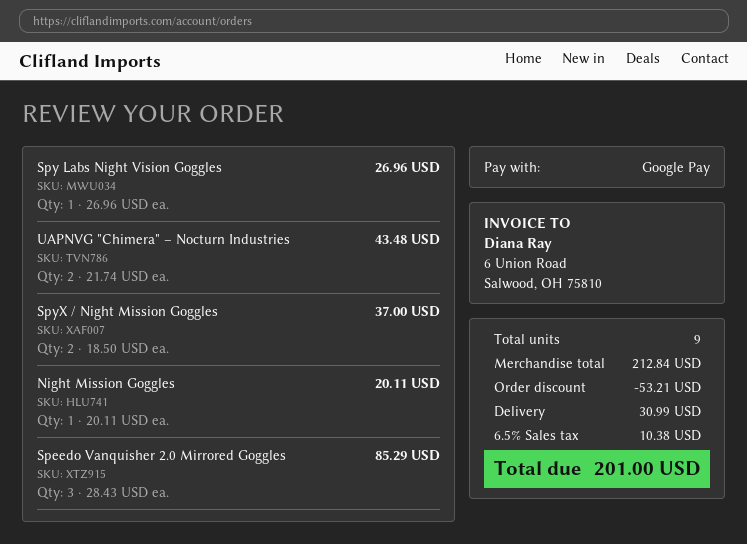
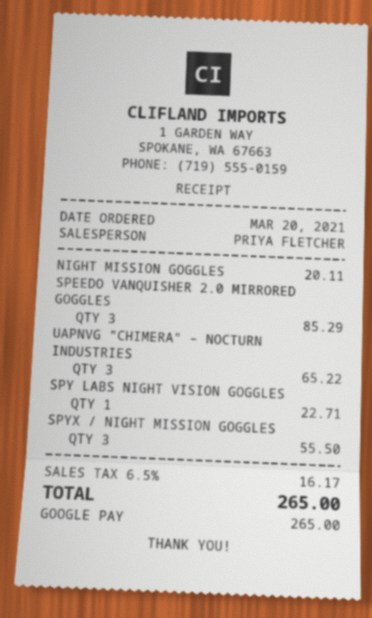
Spy Labs Night Vision Goggles: 1 for 26.96 -> 1 for 22.71
UAPNVG "Chimera" – Nocturn Industries: 2 for 43.48 -> 3 for 65.22
SpyX / Night Mission Goggles: 2 for 37.00 -> 3 for 55.50
discount: 53.21 -> none
shipping: 30.99 -> none
tax: 6.5% = 10.38 -> 6.5% = 16.17
total: 201.00 -> 265.00

